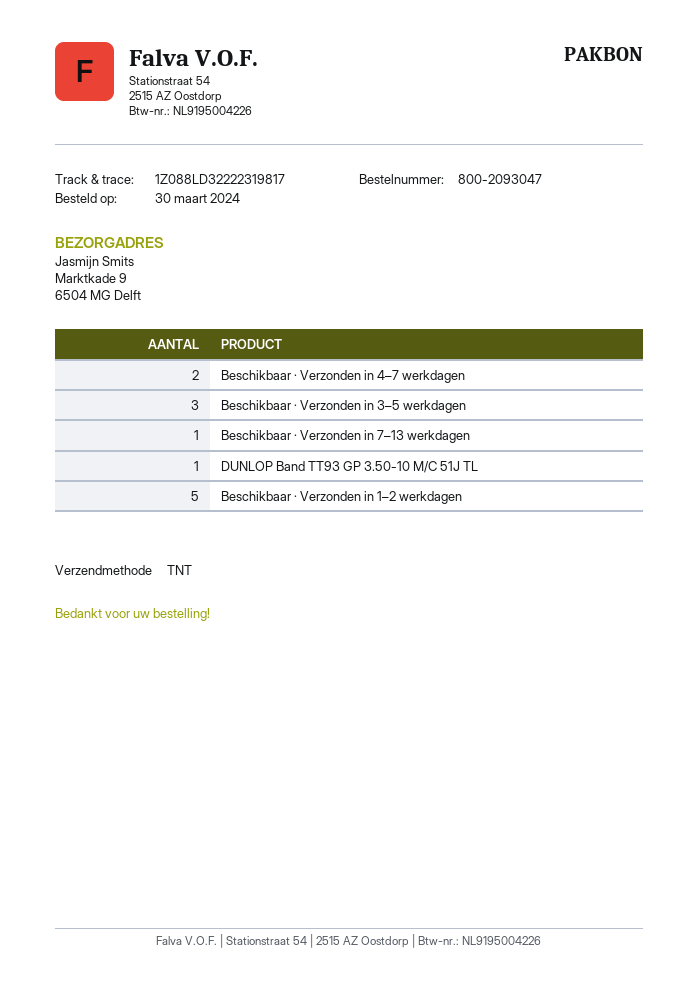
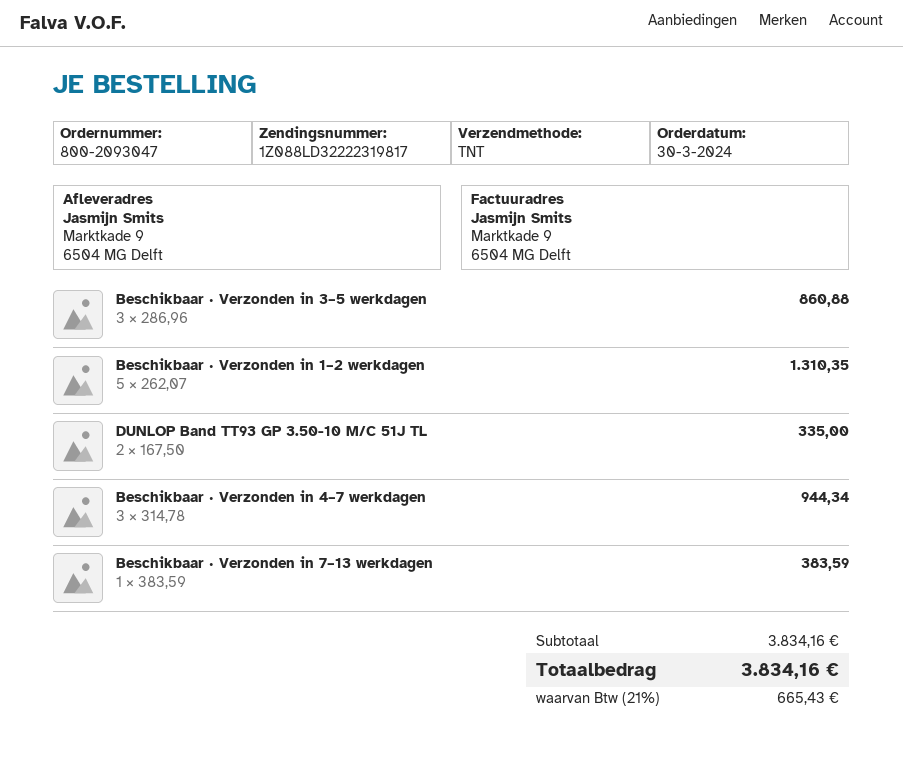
Beschikbaar · Verzonden in 4–7 werkdagen: 2 -> 3
DUNLOP Band TT93 GP 3.50-10 M/C 51J TL: 1 -> 2

